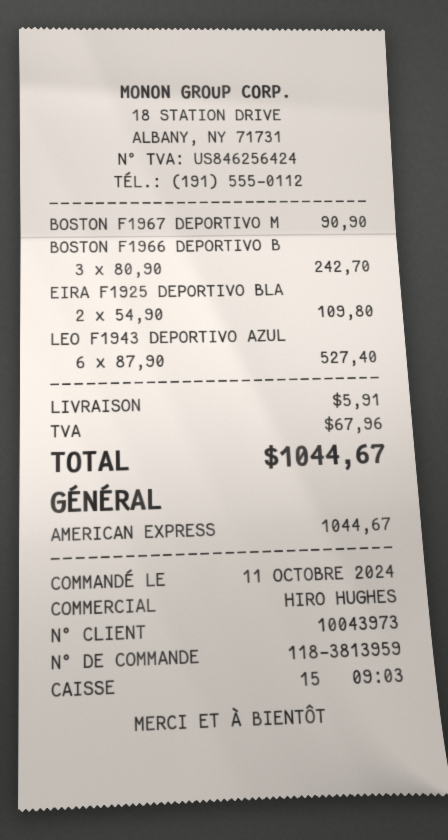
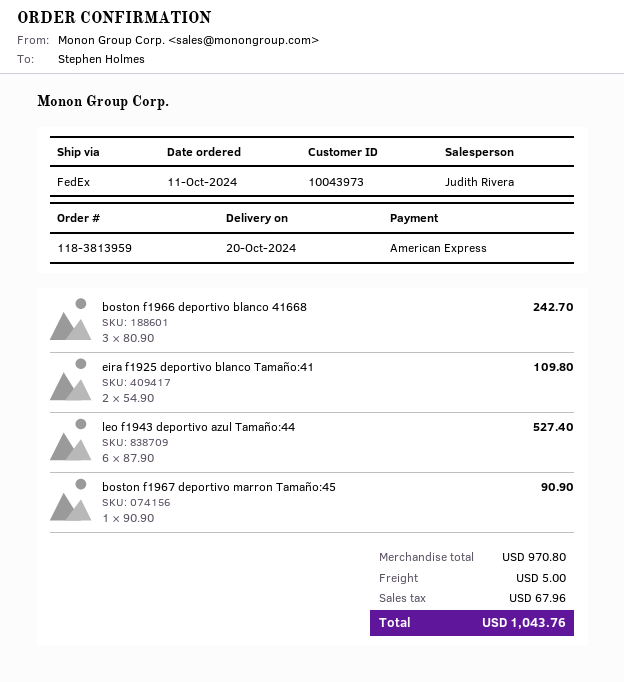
sales rep: HIRO HUGHES -> Judith Rivera
shipping: 5.91 -> 5.00
total: 1044.67 -> 1043.76

